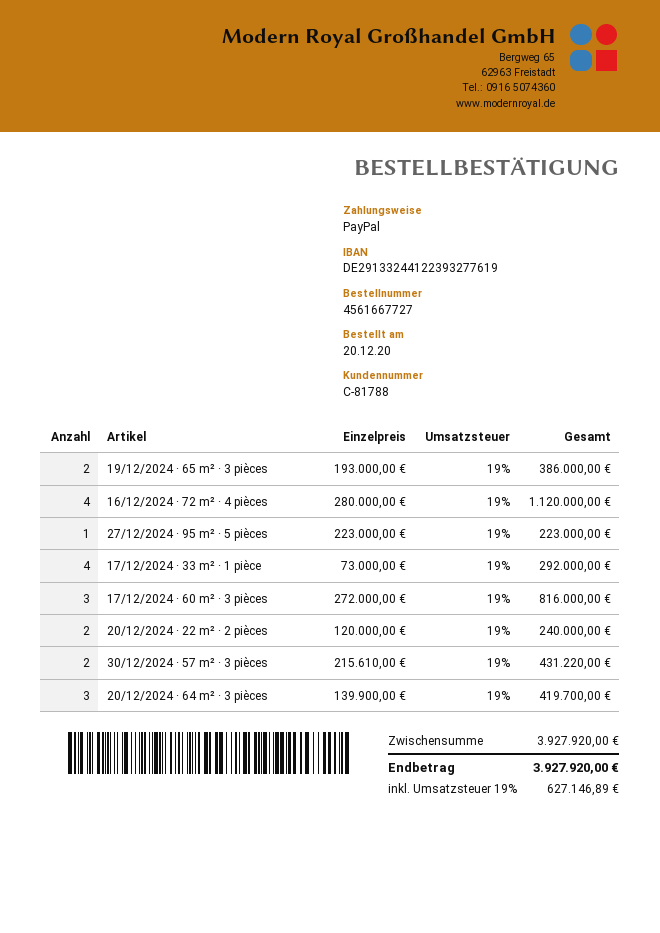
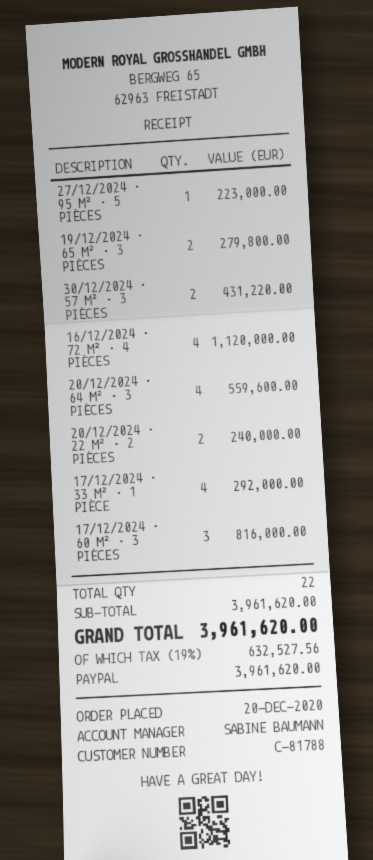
19/12/2024 · 65 m² · 3 pièces: 2 for 386000.00 -> 2 for 279800.00
20/12/2024 · 64 m² · 3 pièces: 3 for 419700.00 -> 4 for 559600.00
subtotal: 3927920.00 -> 3961620.00
tax: 19% = 627146.89 -> 19% = 632527.56
total: 3927920.00 -> 3961620.00

